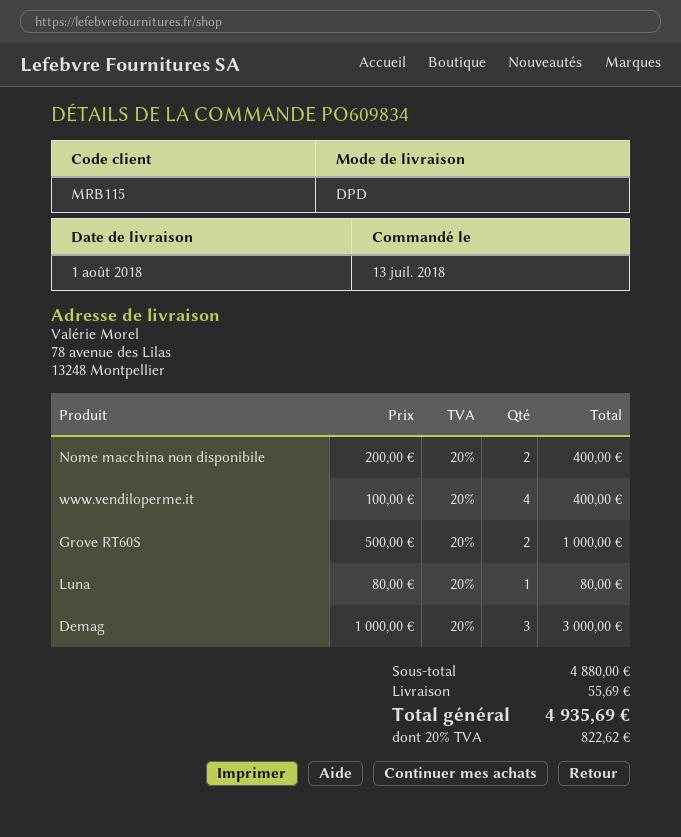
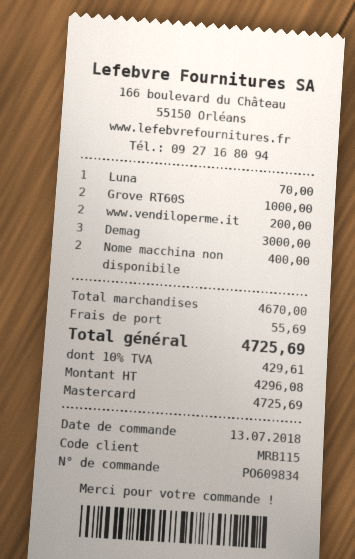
www.vendiloperme.it: 4 for 400.00 -> 2 for 200.00
Luna: 1 for 80.00 -> 1 for 70.00
subtotal: 4880.00 -> 4670.00
tax: 20% = 822.62 -> 10% = 429.61
total: 4935.69 -> 4725.69

